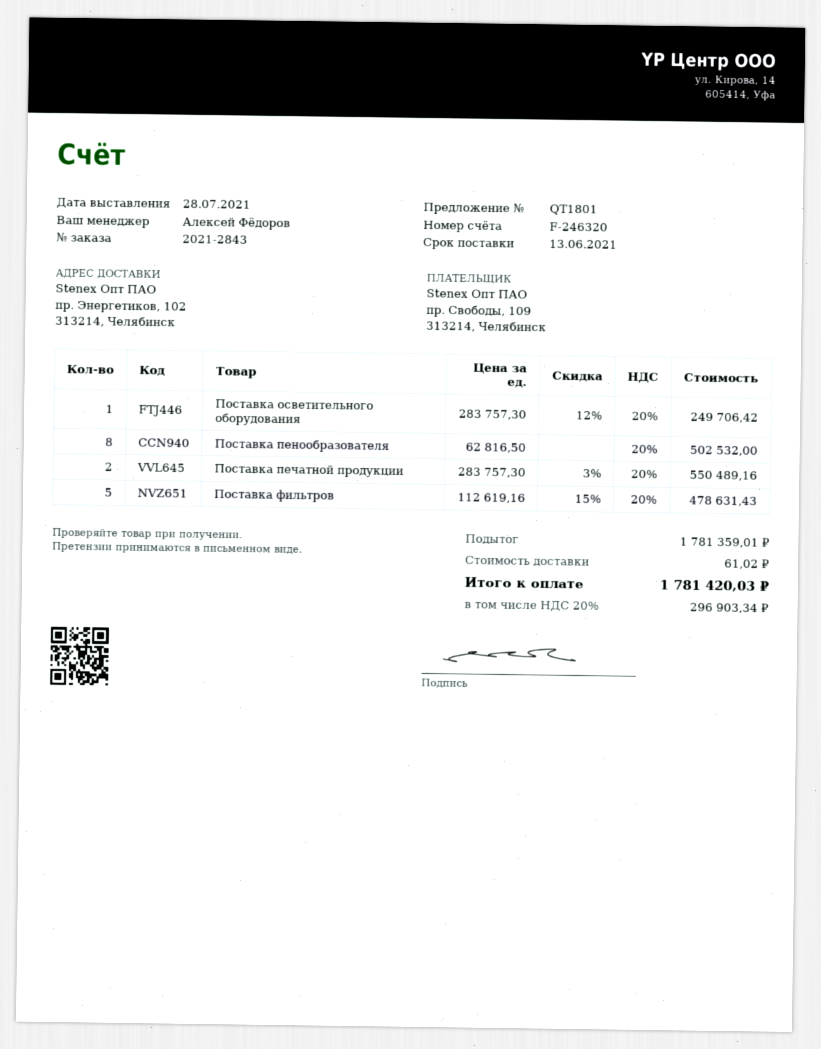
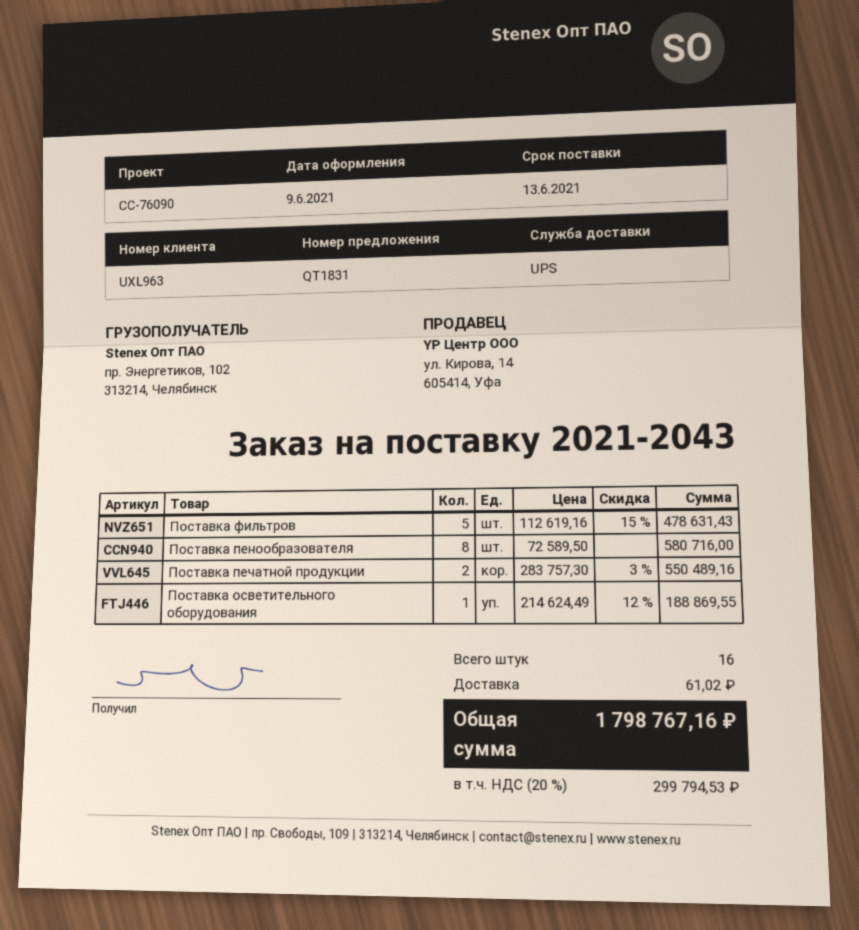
quote number: QT1801 -> QT1831
order number: 2021-2843 -> 2021-2043
Поставка осветительного оборудования: 1 x 283757.30 - 12% = 249706.42 -> 1 x 214624.49 - 12% = 188869.55
Поставка пенообразователя: 8 x 62816.50 = 502532.00 -> 8 x 72589.50 = 580716.00
tax: 20% = 296903.34 -> 20% = 299794.53
total: 1781420.03 -> 1798767.16

